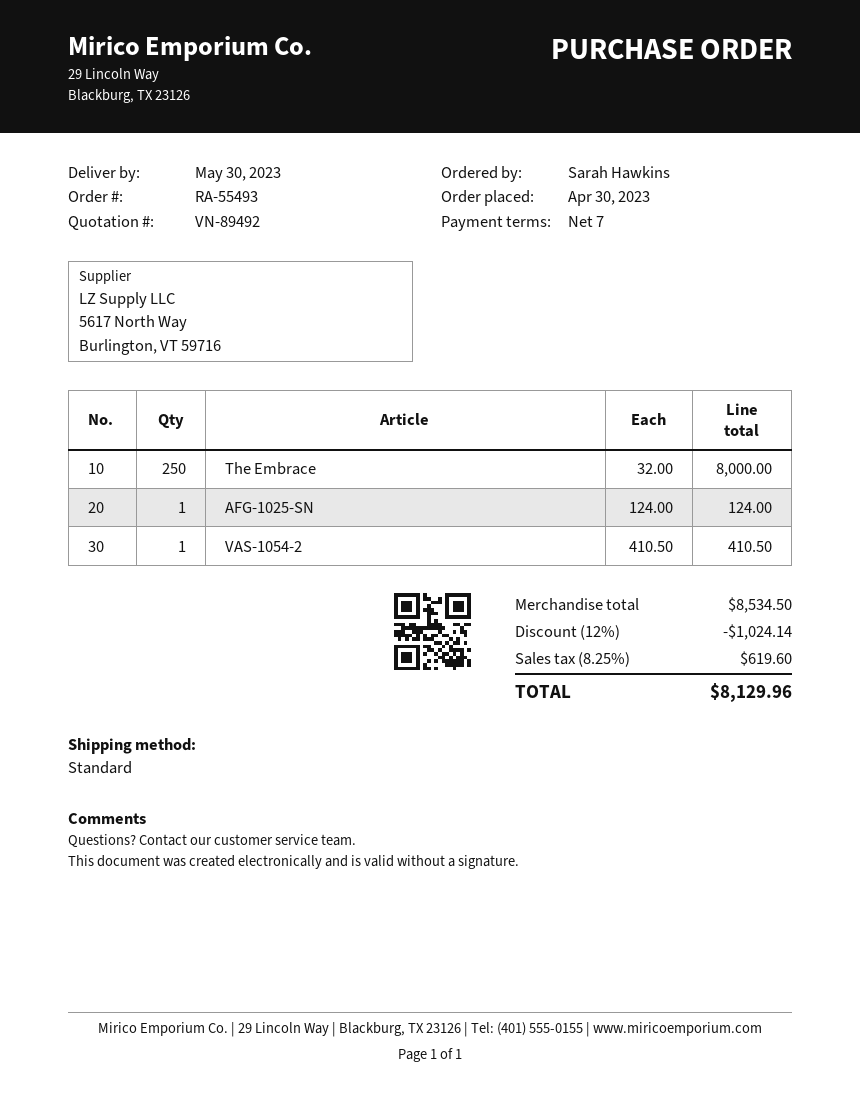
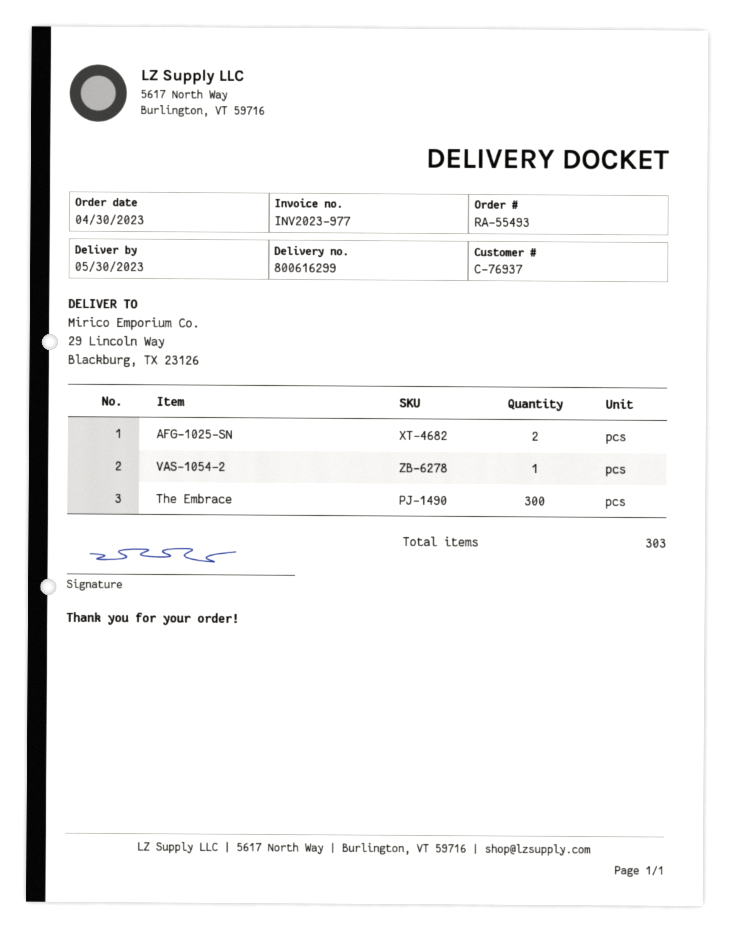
The Embrace: 250 -> 300
AFG-1025-SN: 1 -> 2

